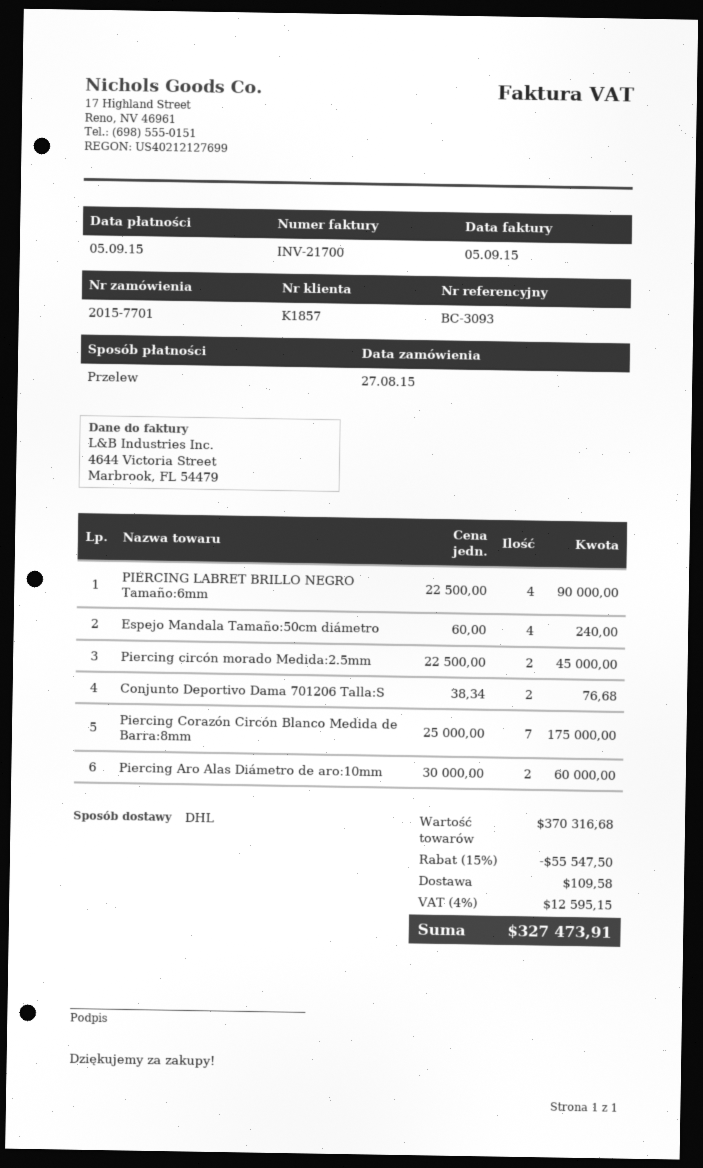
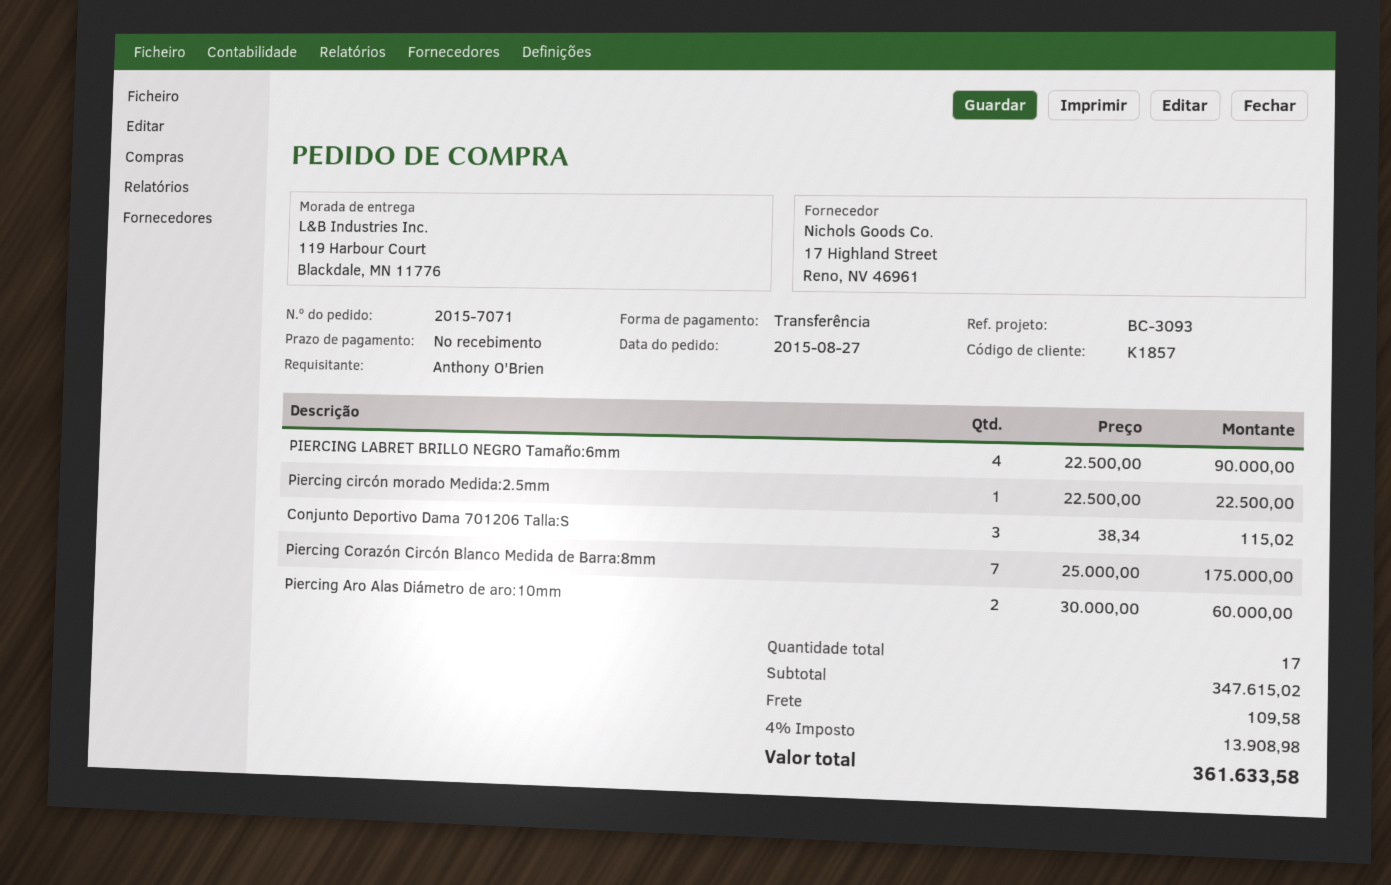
order number: 2015-7701 -> 2015-7071
Espejo Mandala Tamaño:50cm diámetro: 4 x 60.00 = 240.00 -> none
Piercing circón morado Medida:2.5mm: 2 x 22500.00 = 45000.00 -> 1 x 22500.00 = 22500.00
Conjunto Deportivo Dama 701206 Talla:S: 2 x 38.34 = 76.68 -> 3 x 38.34 = 115.02
subtotal: 370316.68 -> 347615.02
discount: 15% = 55547.50 -> none
tax: 4% = 12595.15 -> 4% = 13908.98
total: 327473.91 -> 361633.58

